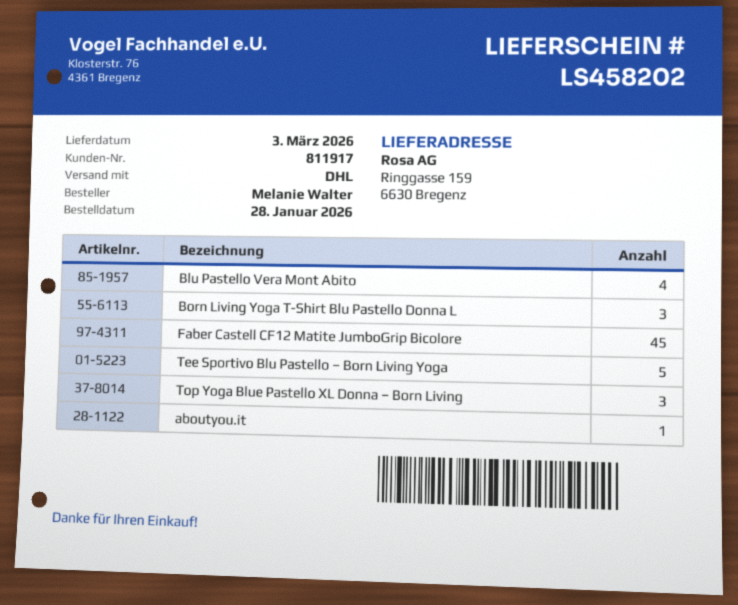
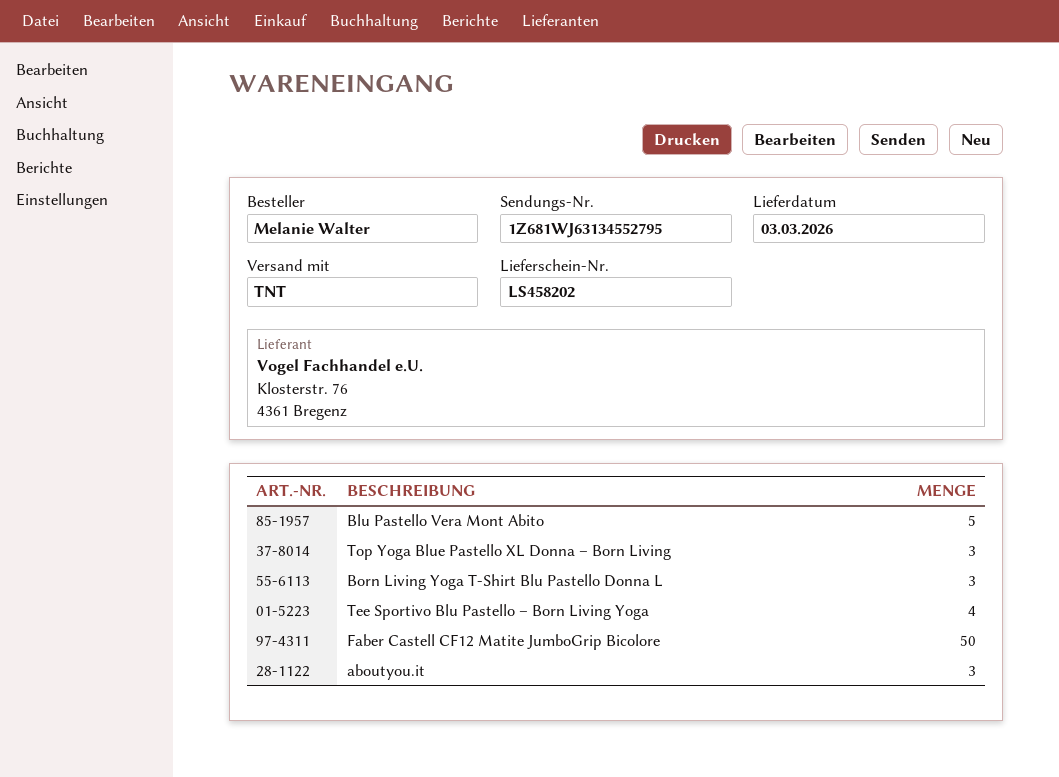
shipping method: DHL -> TNT
Blu Pastello Vera Mont Abito: 4 -> 5
Faber Castell CF12 Matite JumboGrip Bicolore: 45 -> 50
Tee Sportivo Blu Pastello – Born Living Yoga: 5 -> 4
aboutyou.it: 1 -> 3

